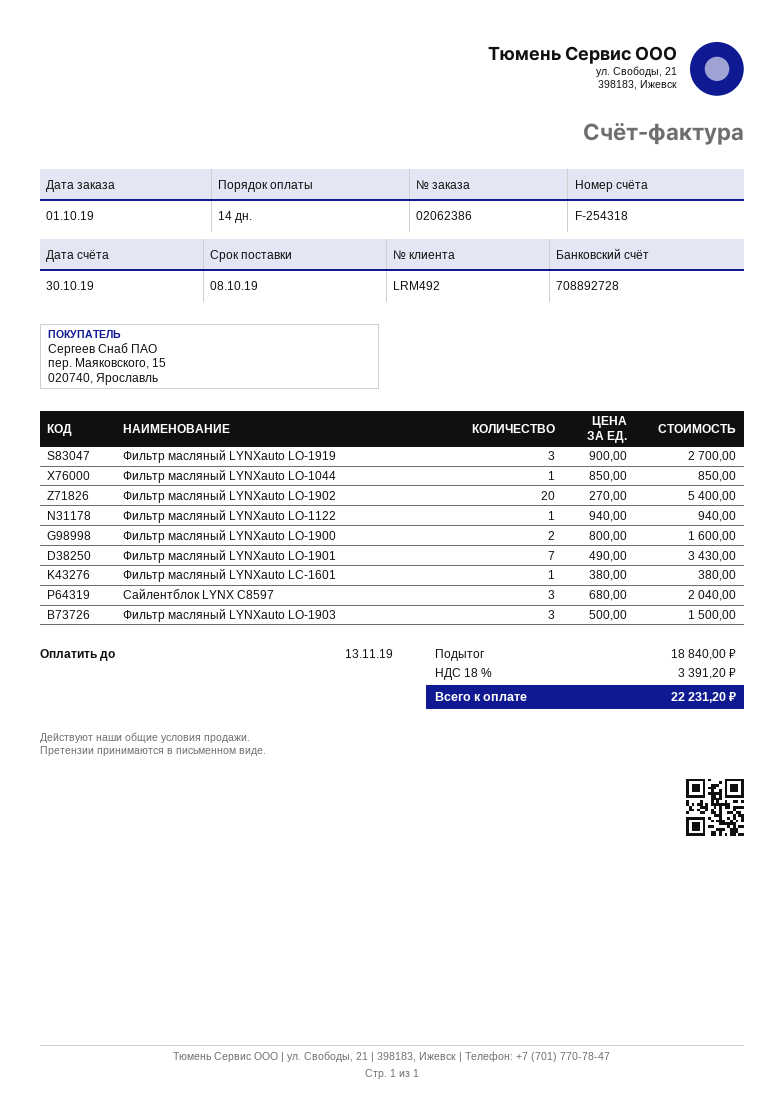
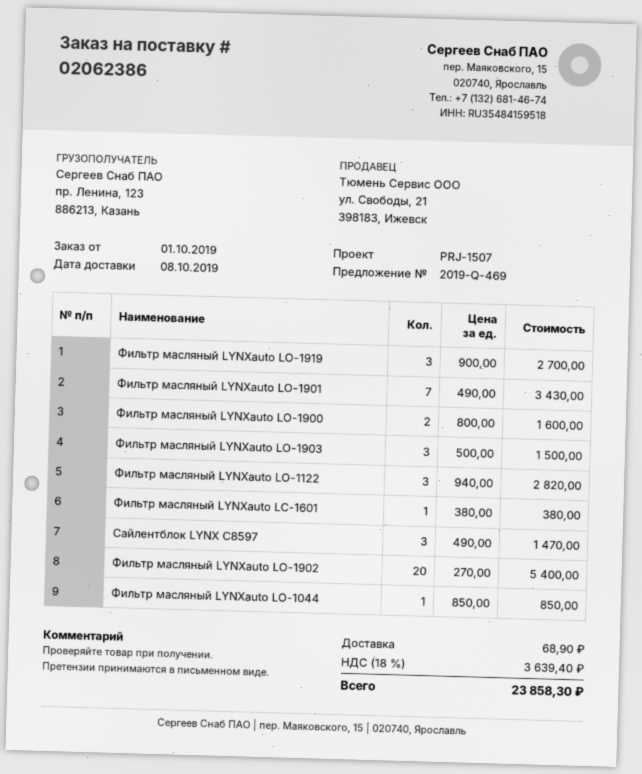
Фильтр масляный LYNXauto LO-1122: 1 x 940.00 = 940.00 -> 3 x 940.00 = 2820.00
Сайлентблок LYNX C8597: 3 x 680.00 = 2040.00 -> 3 x 490.00 = 1470.00
shipping: none -> 68.90
tax: 18% = 3391.20 -> 18% = 3639.40
total: 22231.20 -> 23858.30

